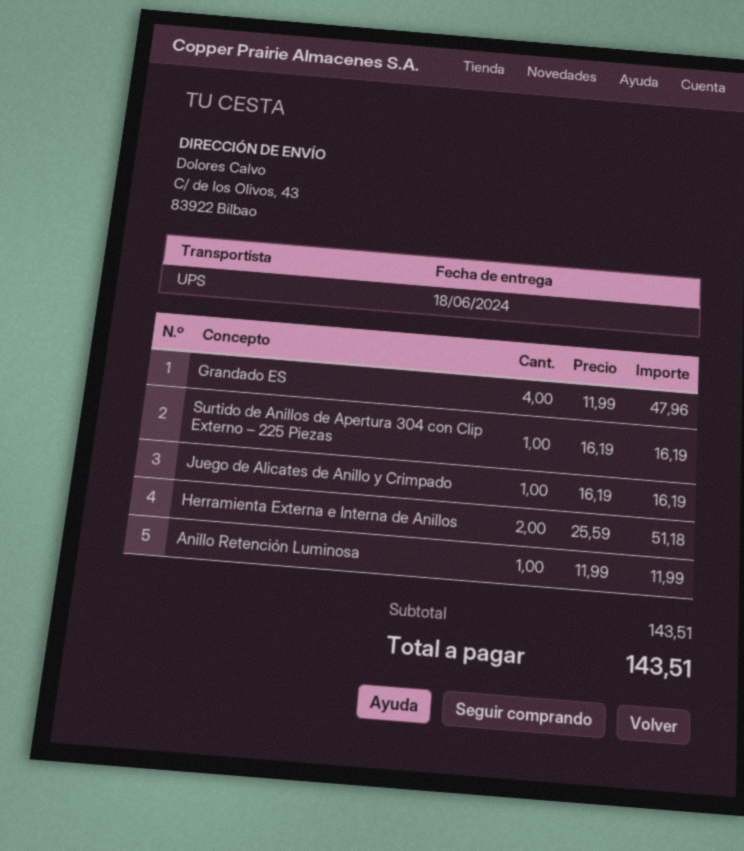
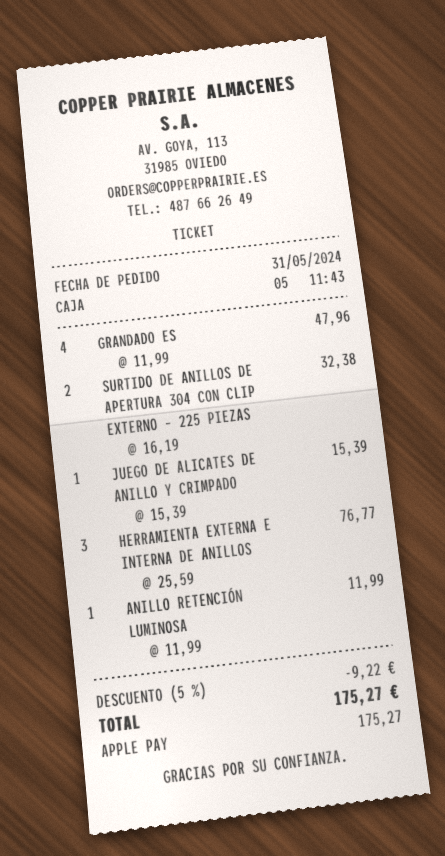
Surtido de Anillos de Apertura 304 con Clip Externo – 225 Piezas: 1 x 16.19 = 16.19 -> 2 x 16.19 = 32.38
Juego de Alicates de Anillo y Crimpado: 1 x 16.19 = 16.19 -> 1 x 15.39 = 15.39
Herramienta Externa e Interna de Anillos: 2 x 25.59 = 51.18 -> 3 x 25.59 = 76.77
discount: none -> 5% = 9.22
total: 143.51 -> 175.27

